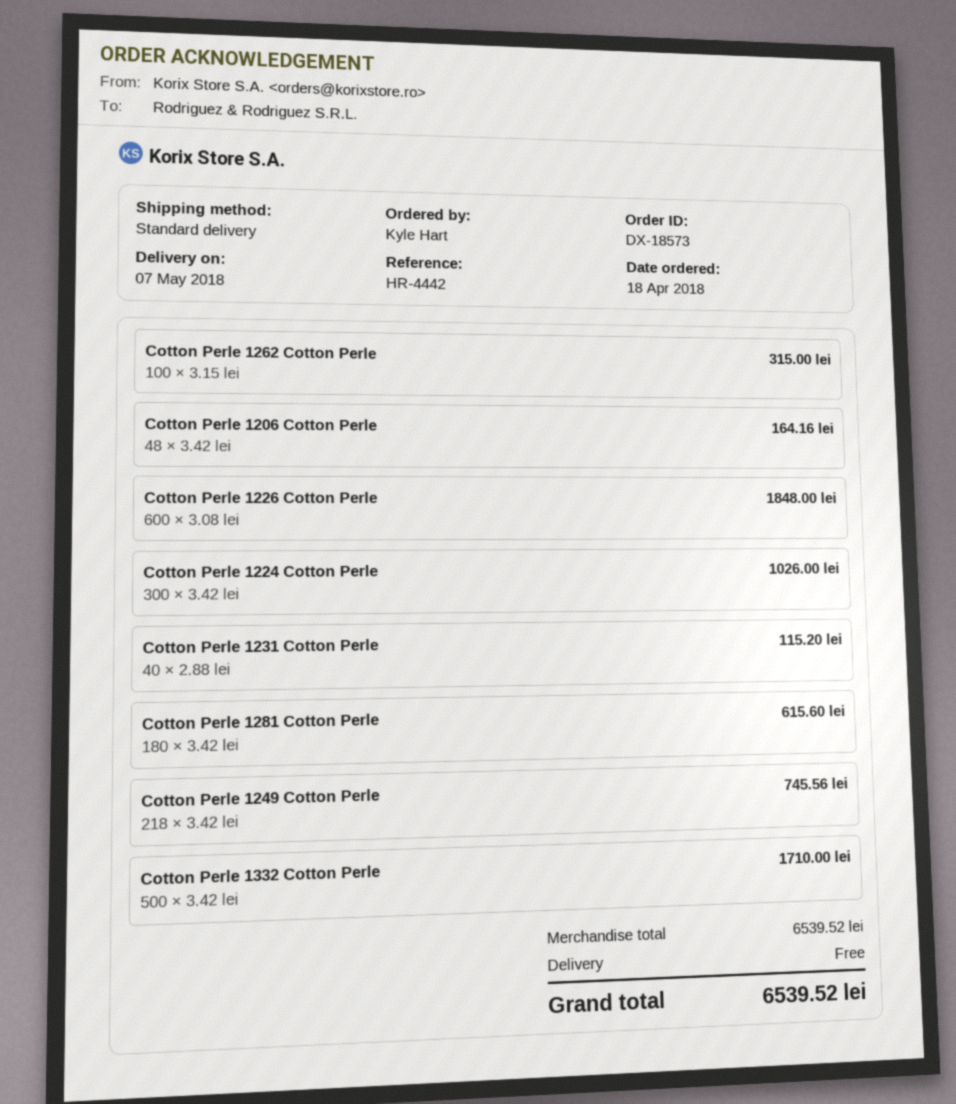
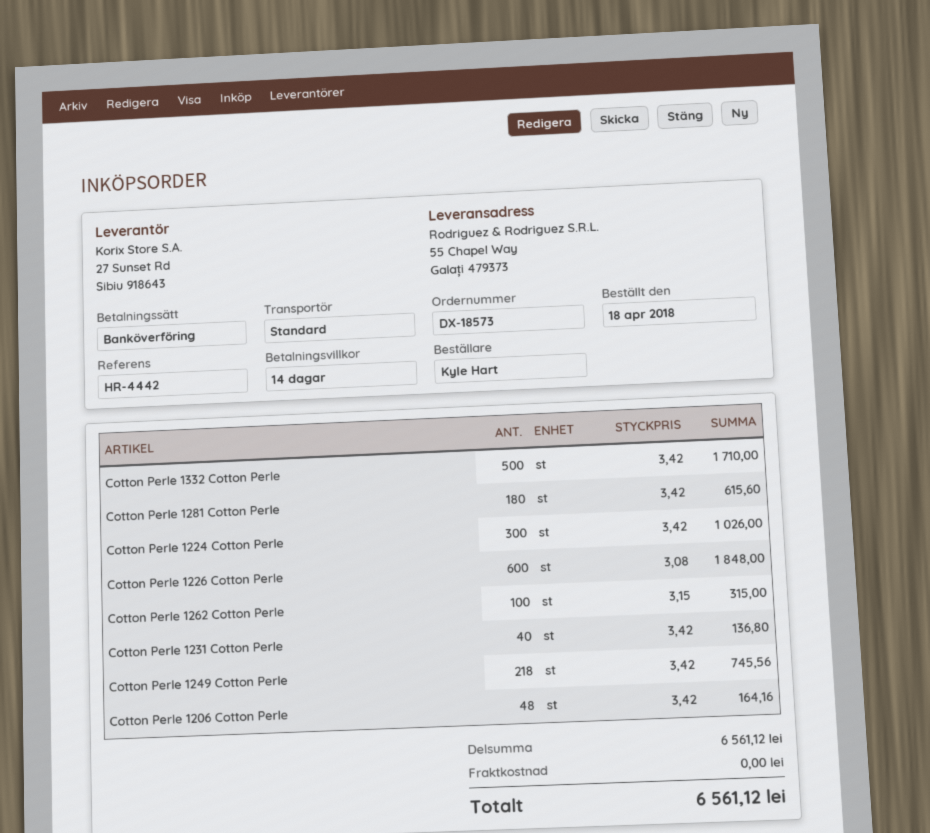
Cotton Perle 1231 Cotton Perle: 40 x 2.88 = 115.20 -> 40 x 3.42 = 136.80
subtotal: 6539.52 -> 6561.12
total: 6539.52 -> 6561.12

